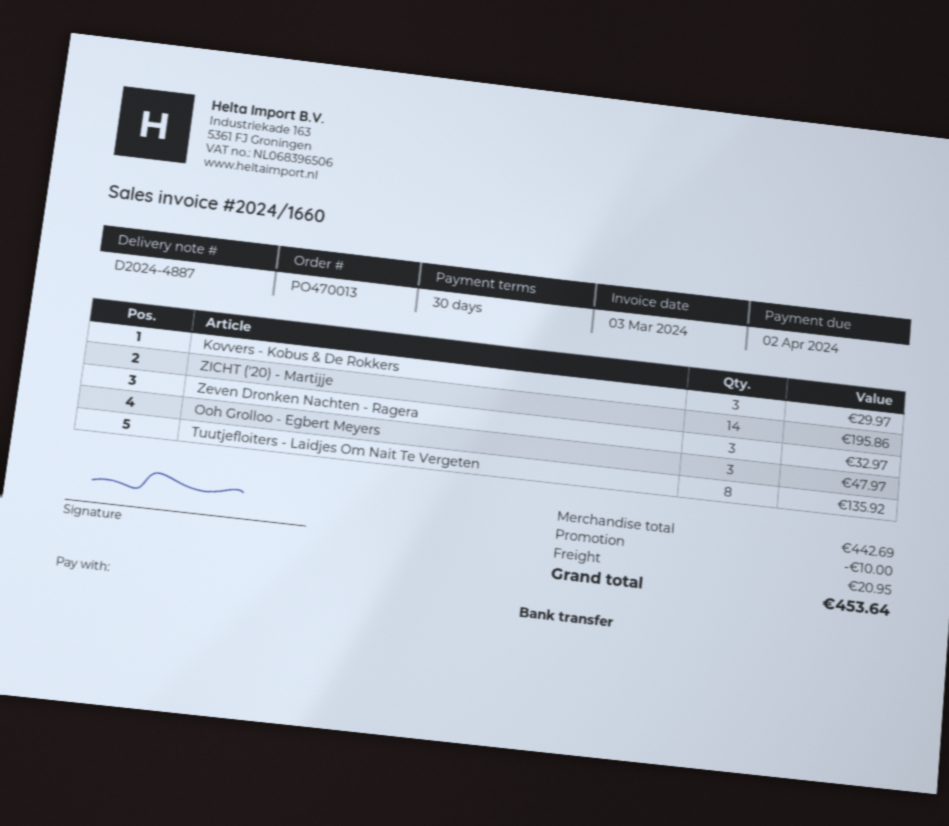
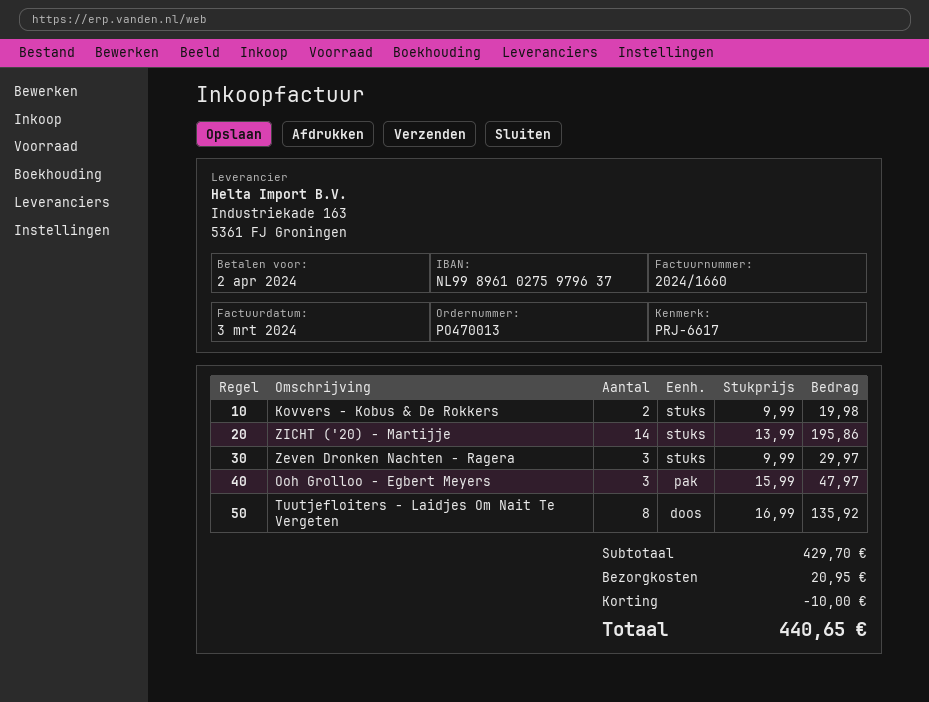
Kovvers - Kobus & De Rokkers: 3 for 29.97 -> 2 for 19.98
Zeven Dronken Nachten - Ragera: 3 for 32.97 -> 3 for 29.97
subtotal: 442.69 -> 429.70
total: 453.64 -> 440.65

